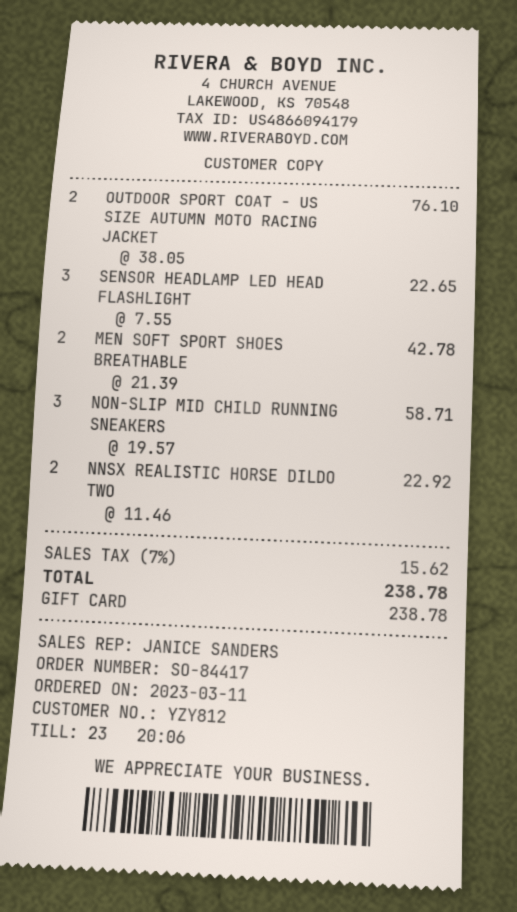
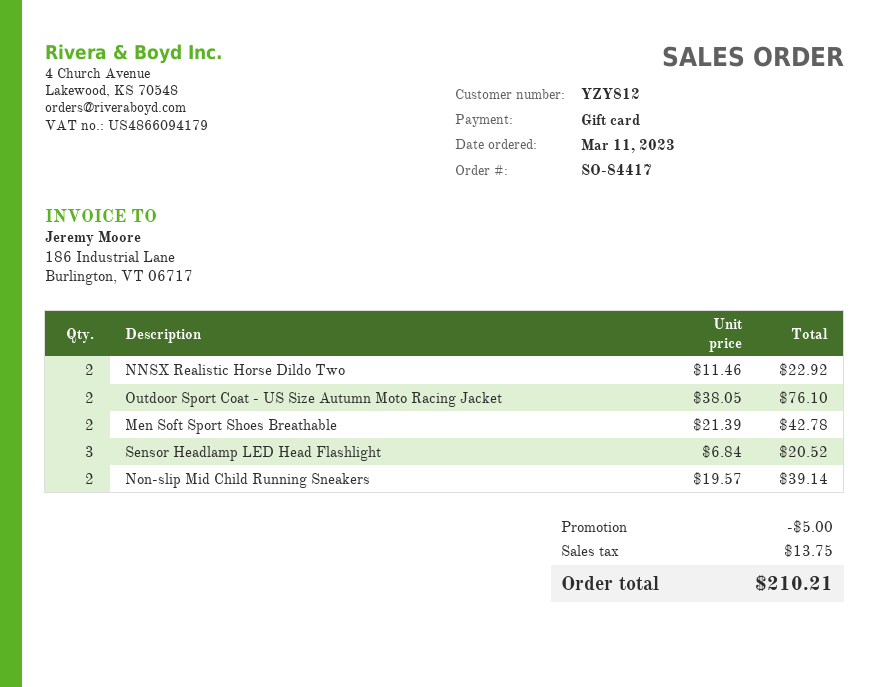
SENSOR HEADLAMP LED HEAD FLASHLIGHT: 3 x 7.55 = 22.65 -> 3 x 6.84 = 20.52
NON-SLIP MID CHILD RUNNING SNEAKERS: 3 x 19.57 = 58.71 -> 2 x 19.57 = 39.14
discount: none -> 5.00
tax: 15.62 -> 13.75
total: 238.78 -> 210.21

